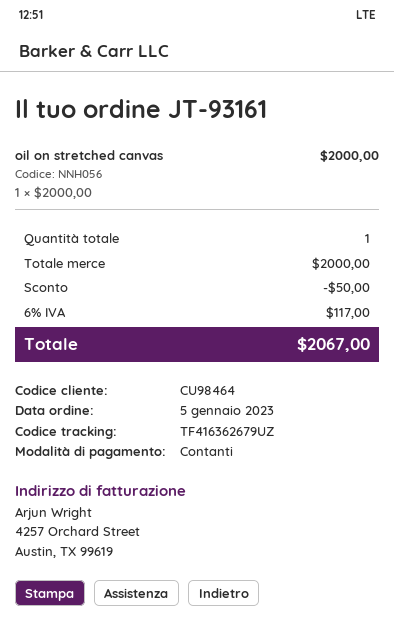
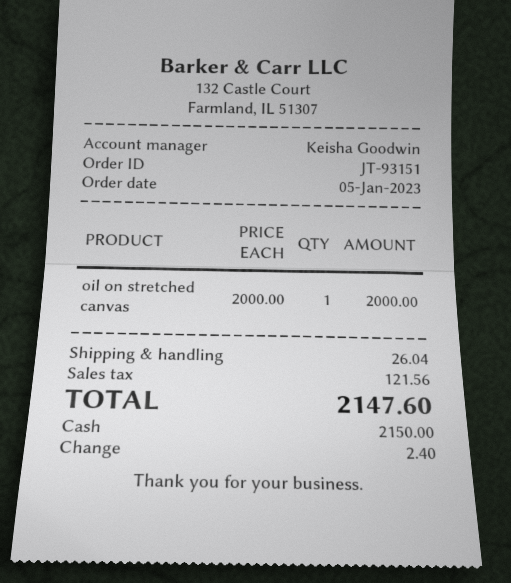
order number: JT-93161 -> JT-93151
discount: 50.00 -> none
shipping: none -> 26.04
tax: 117.00 -> 121.56
total: 2067.00 -> 2147.60

